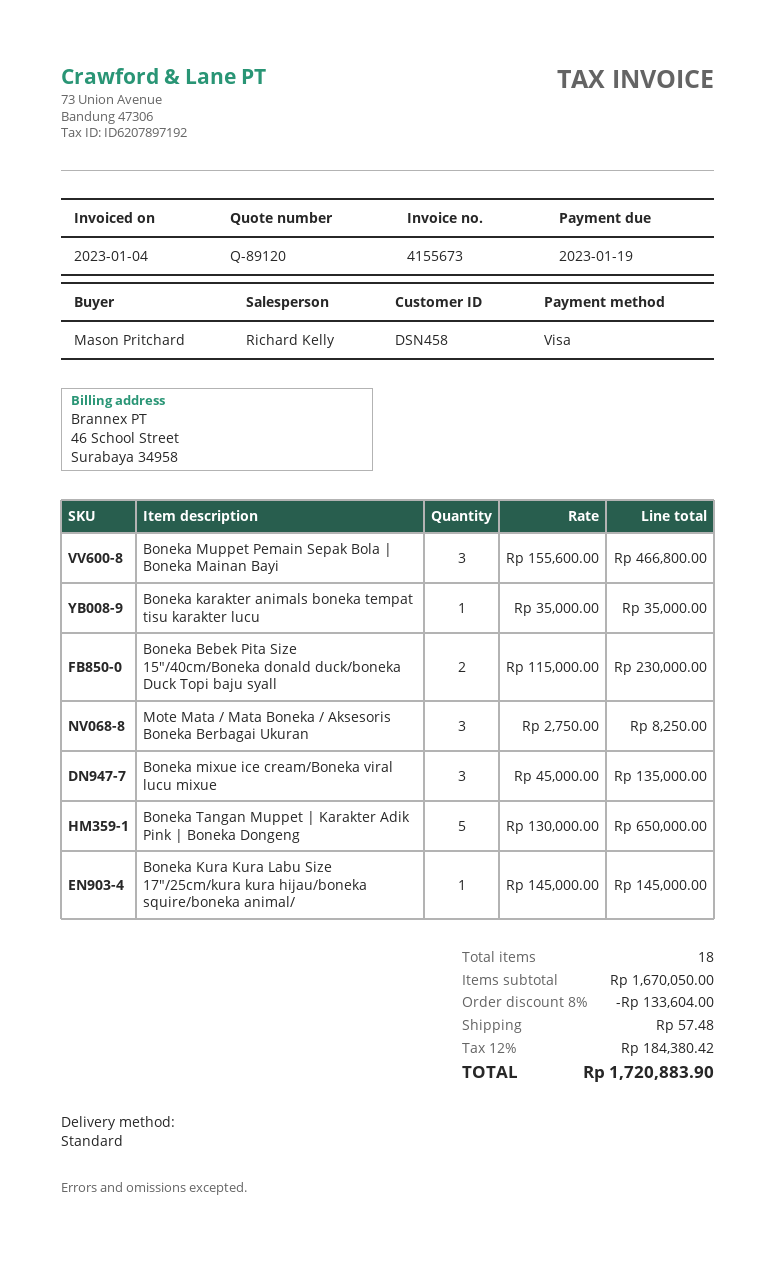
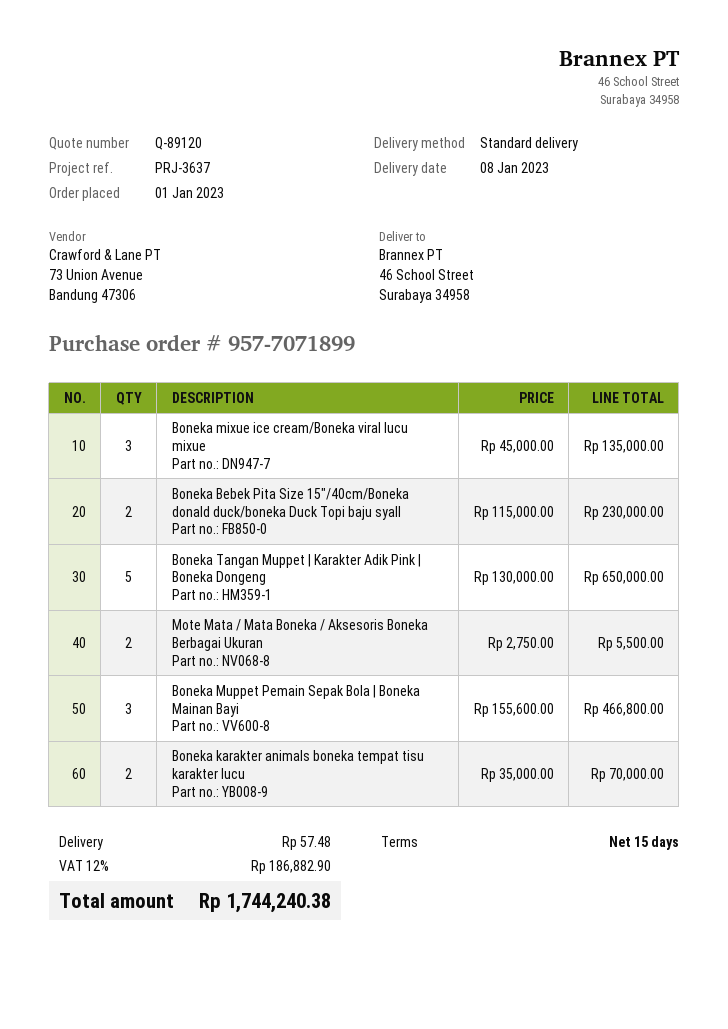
Boneka karakter animals boneka tempat tisu karakter lucu: 1 x 35000.00 = 35000.00 -> 2 x 35000.00 = 70000.00
Mote Mata / Mata Boneka / Aksesoris Boneka Berbagai Ukuran: 3 x 2750.00 = 8250.00 -> 2 x 2750.00 = 5500.00
Boneka Kura Kura Labu Size 17"/25cm/kura kura hijau/boneka squire/boneka animal/: 1 x 145000.00 = 145000.00 -> none
discount: 8% = 133604.00 -> none
tax: 12% = 184380.42 -> 12% = 186882.90
total: 1720883.90 -> 1744240.38

